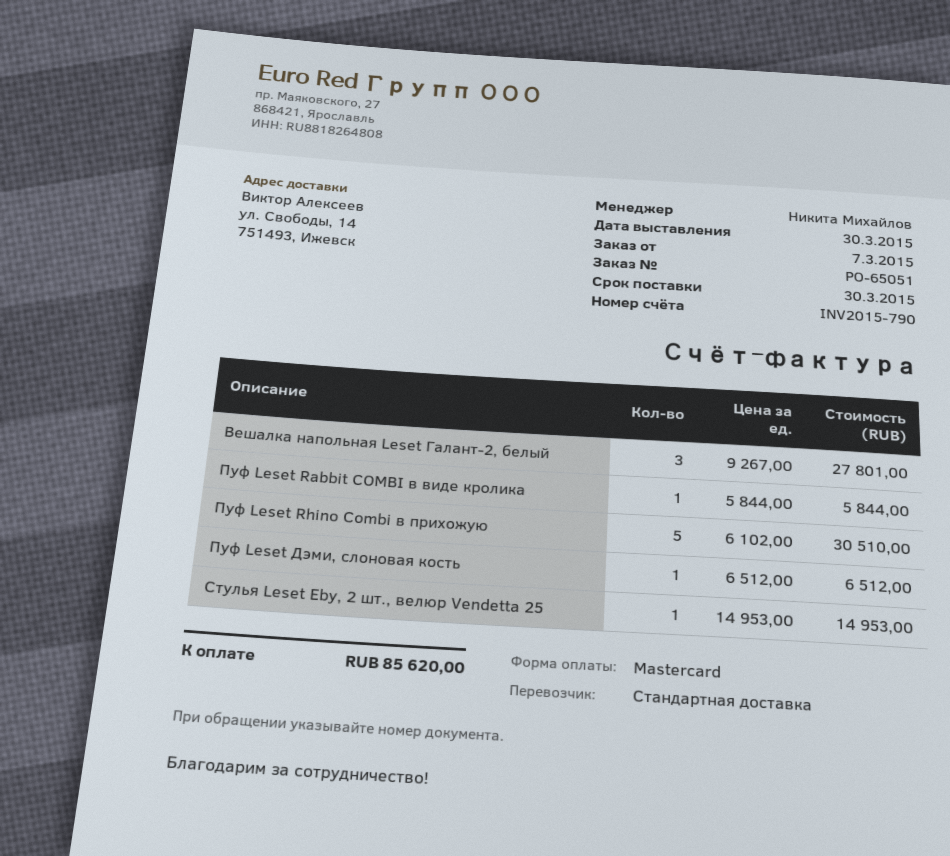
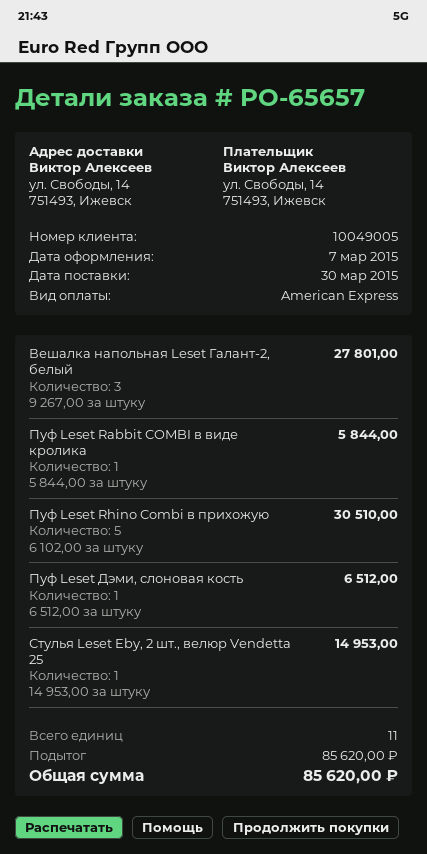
order number: PO-65051 -> PO-65657
payment method: Mastercard -> American Express

